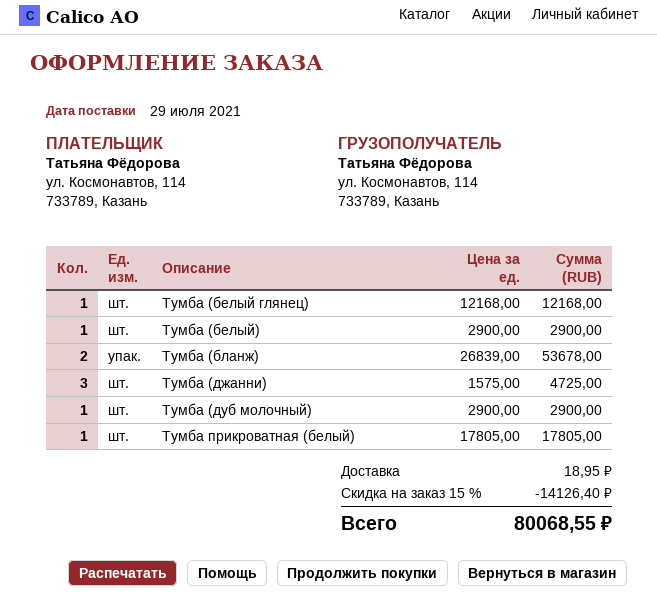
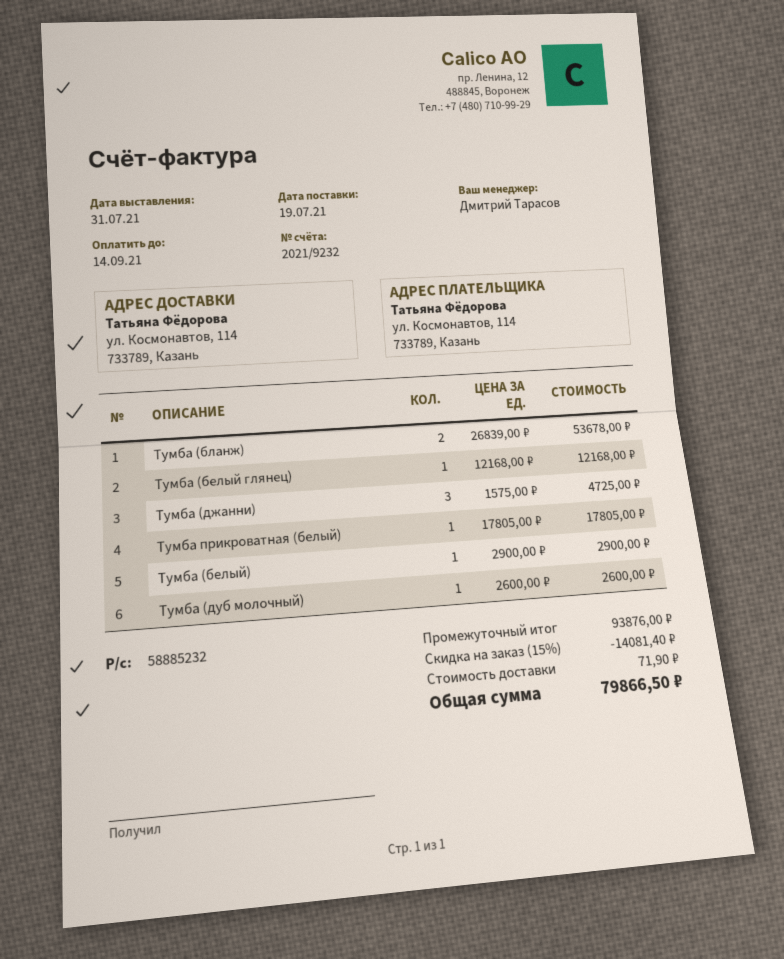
delivery date: 2021-07-29 -> 2021-07-19
Тумба (дуб молочный): 1 x 2900.00 = 2900.00 -> 1 x 2600.00 = 2600.00
discount: 15% = 14126.40 -> 15% = 14081.40
shipping: 18.95 -> 71.90
total: 80068.55 -> 79866.50

